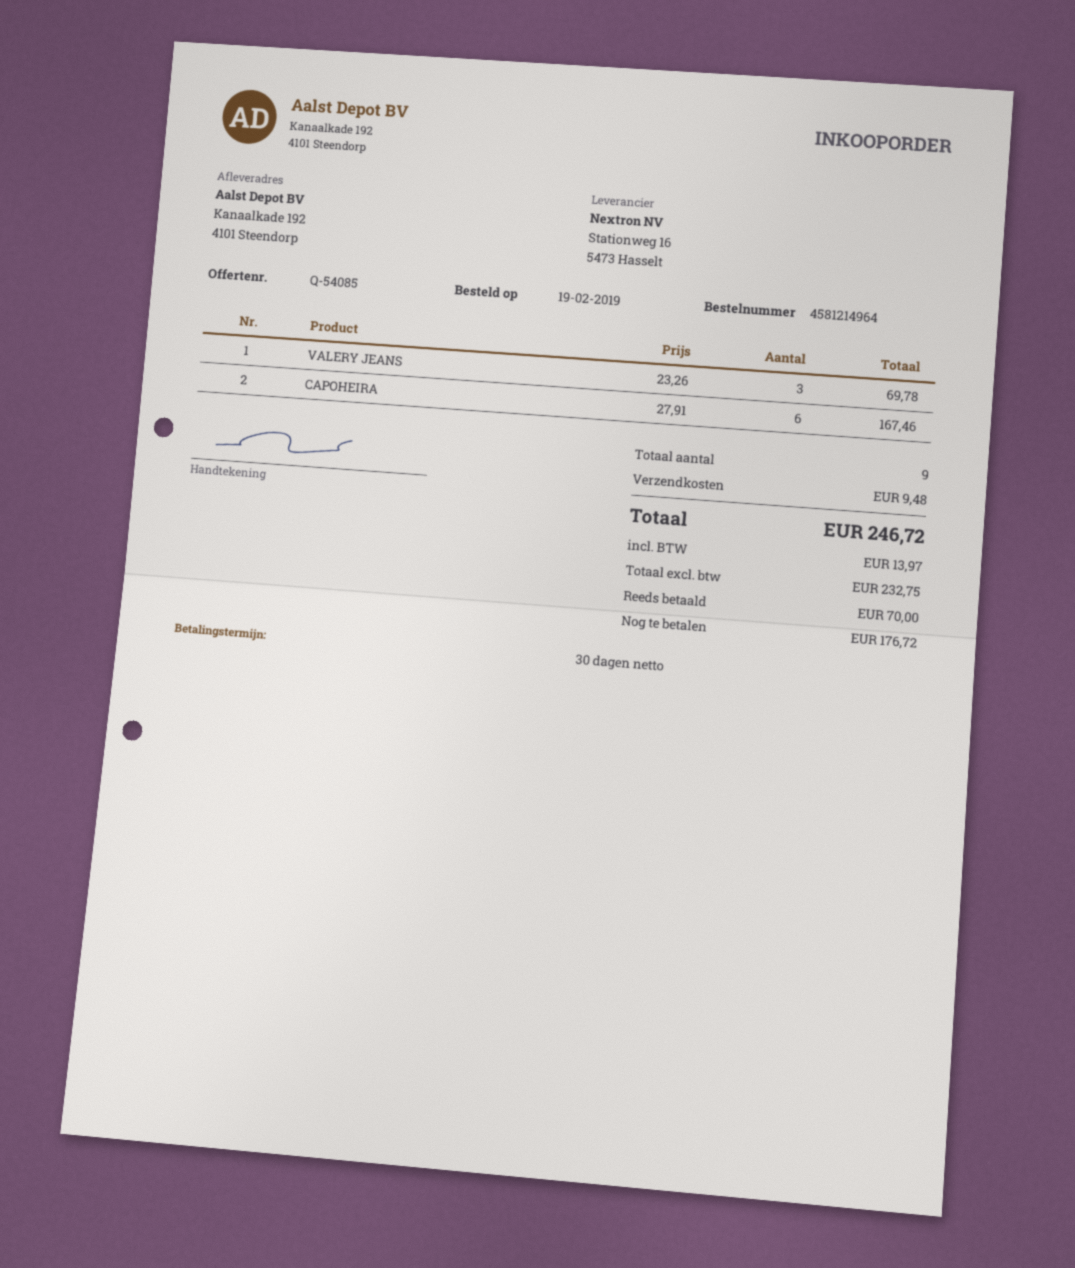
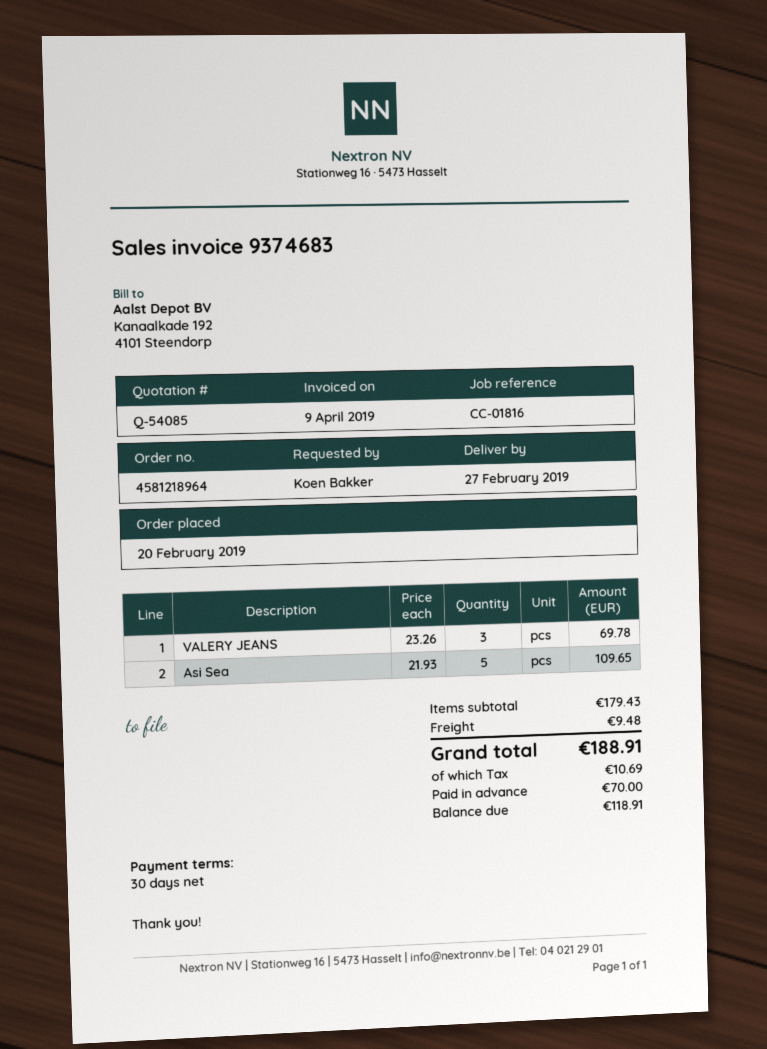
order number: 4581214964 -> 4581218964
order date: 2019-02-19 -> 2019-02-20
CAPOHEIRA: 6 x 27.91 = 167.46 -> none
Asi Sea: none -> 5 x 21.93 = 109.65
tax: 13.97 -> 10.69
total: 246.72 -> 188.91
balance: 176.72 -> 118.91

